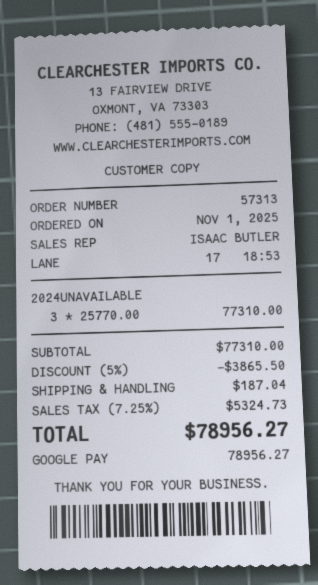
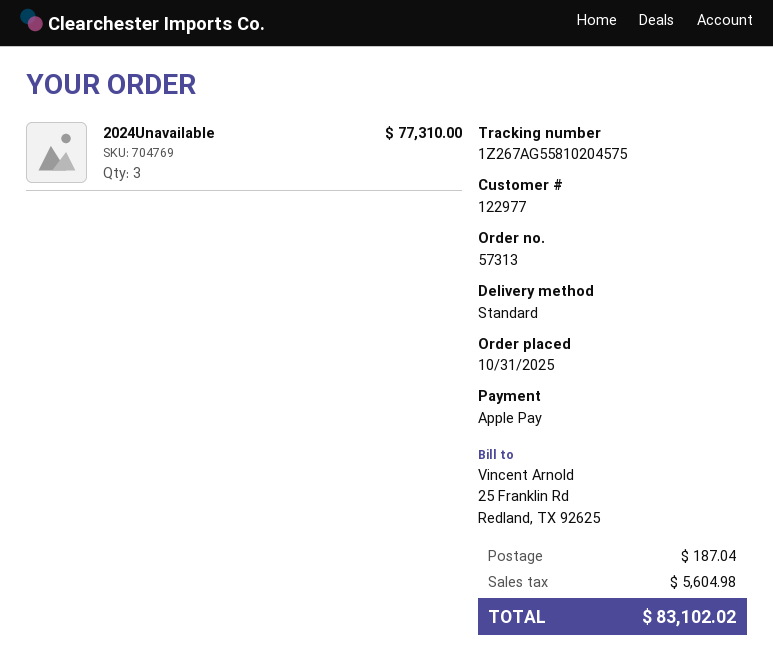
order date: 2025-11-01 -> 2025-10-31
payment method: Google Pay -> Apple Pay
discount: 5% = 3865.50 -> none
tax: 5324.73 -> 5604.98
total: 78956.27 -> 83102.02

